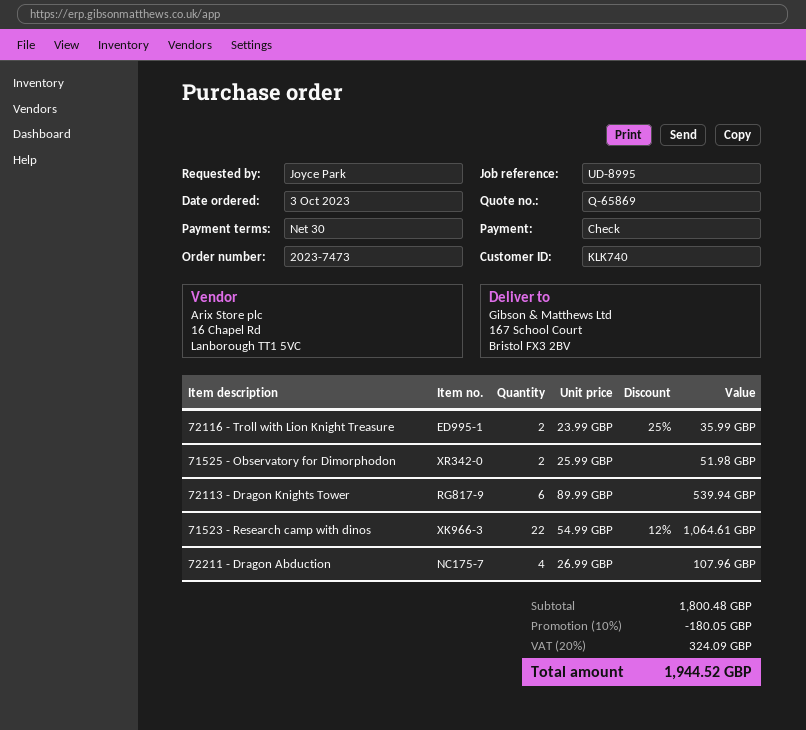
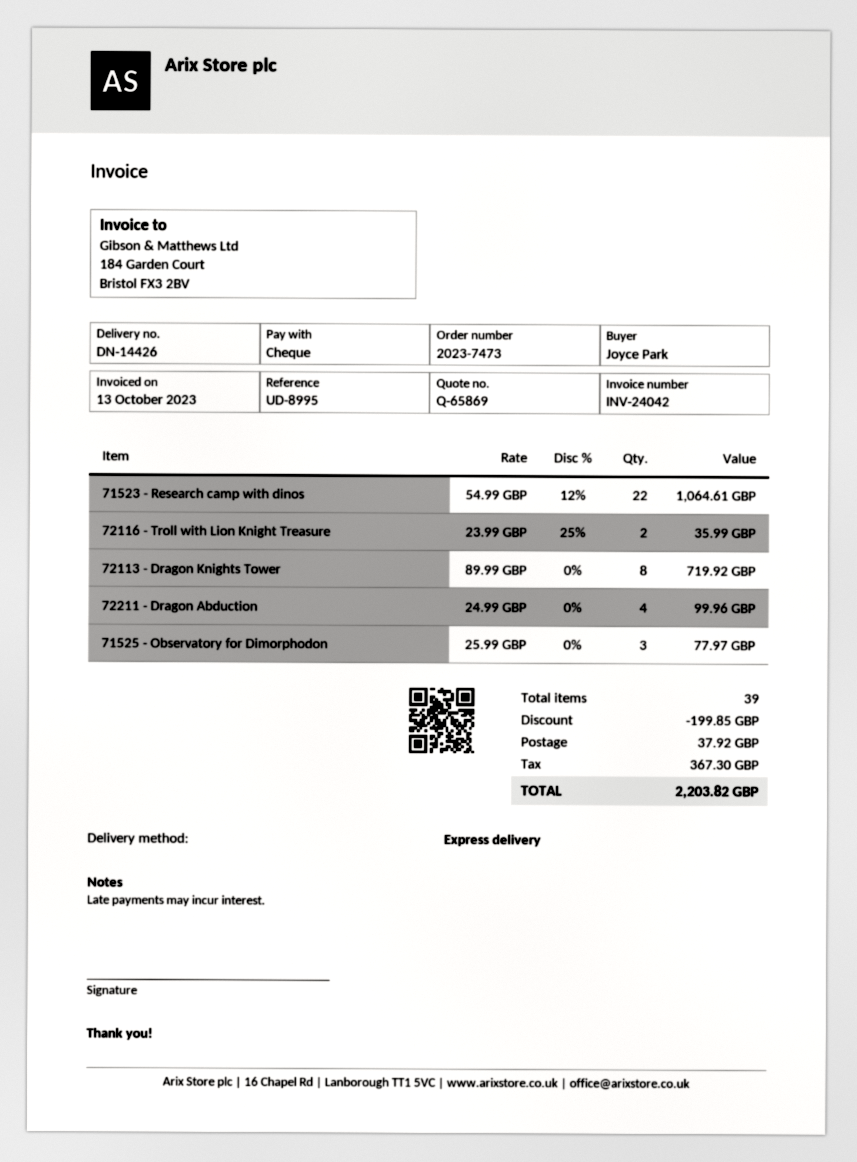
71525 - Observatory for Dimorphodon: 2 x 25.99 = 51.98 -> 3 x 25.99 = 77.97
72113 - Dragon Knights Tower: 6 x 89.99 = 539.94 -> 8 x 89.99 = 719.92
72211 - Dragon Abduction: 4 x 26.99 = 107.96 -> 4 x 24.99 = 99.96
discount: 180.05 -> 199.85
shipping: none -> 37.92
tax: 324.09 -> 367.30
total: 1944.52 -> 2203.82

